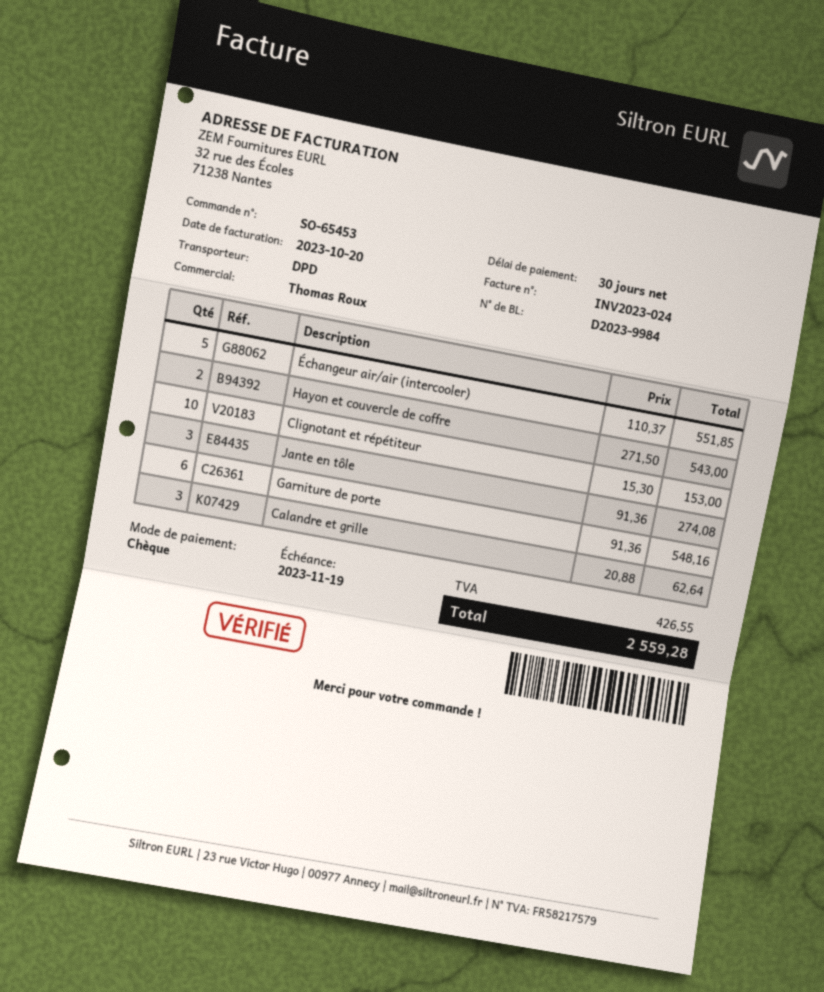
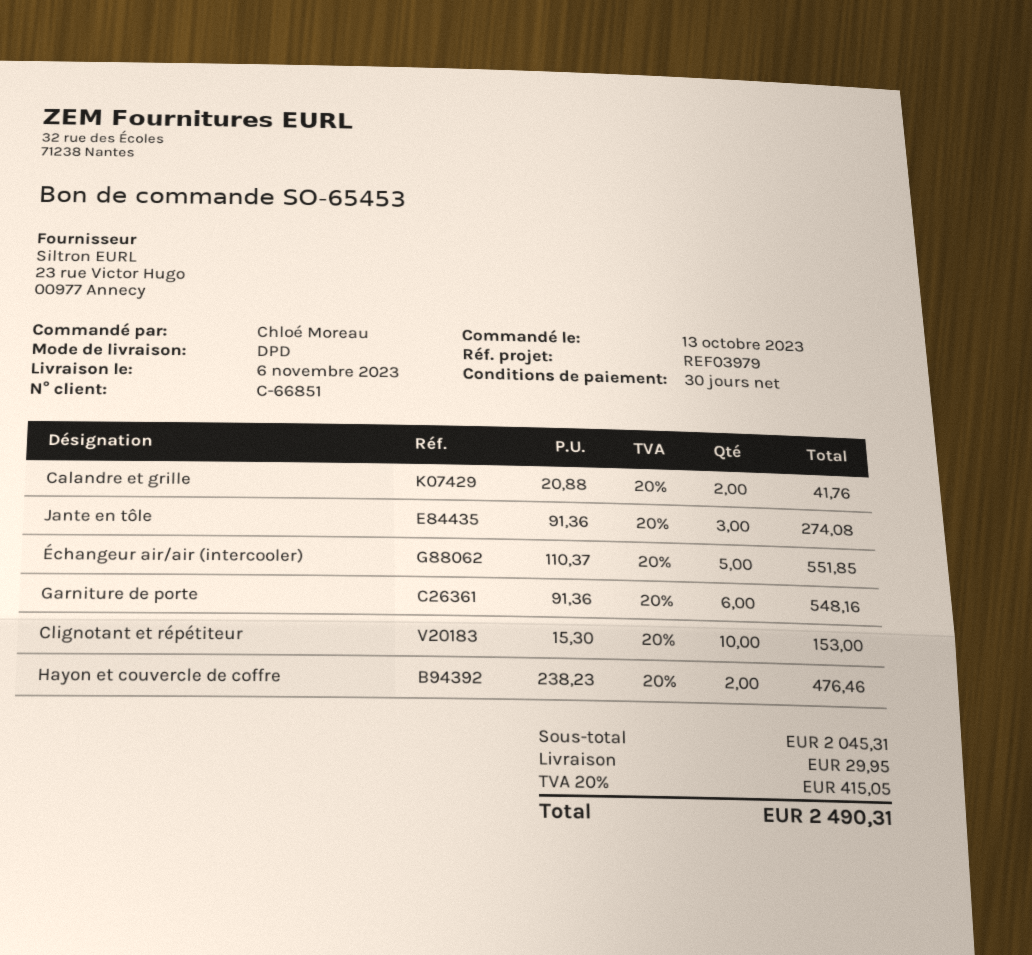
Hayon et couvercle de coffre: 2 x 271.50 = 543.00 -> 2 x 238.23 = 476.46
Calandre et grille: 3 x 20.88 = 62.64 -> 2 x 20.88 = 41.76
shipping: none -> 29.95
tax: 426.55 -> 415.05
total: 2559.28 -> 2490.31

